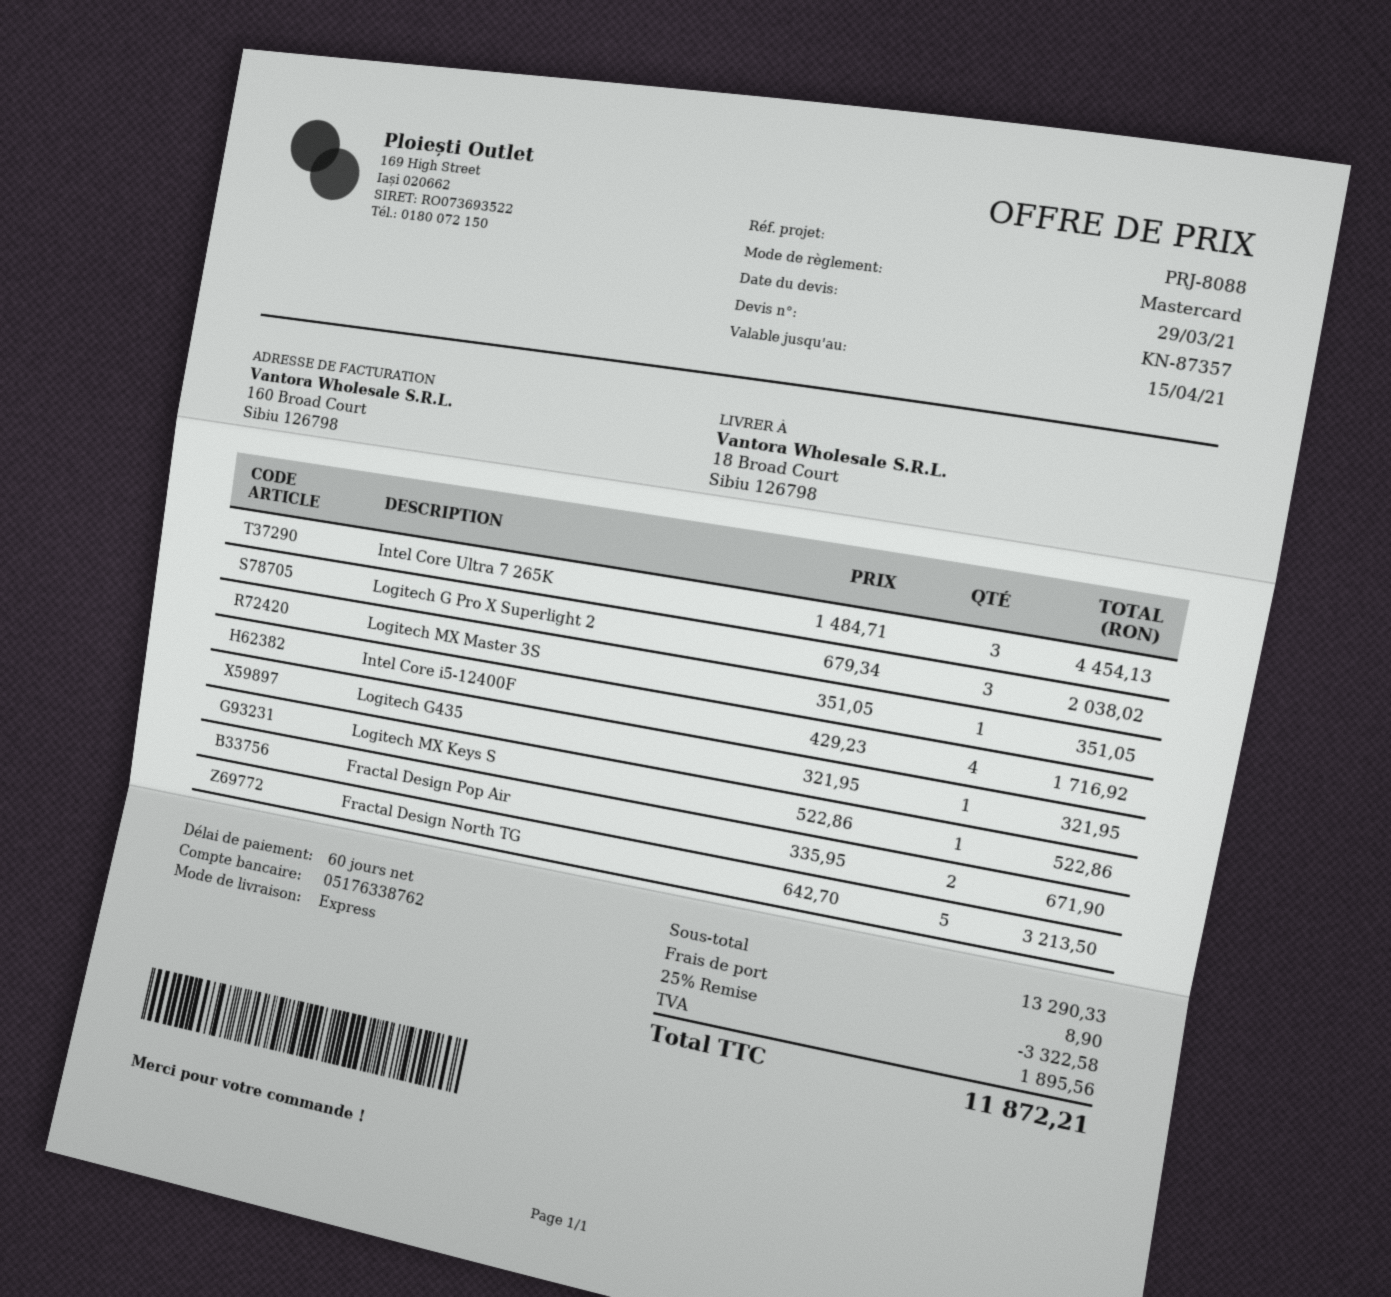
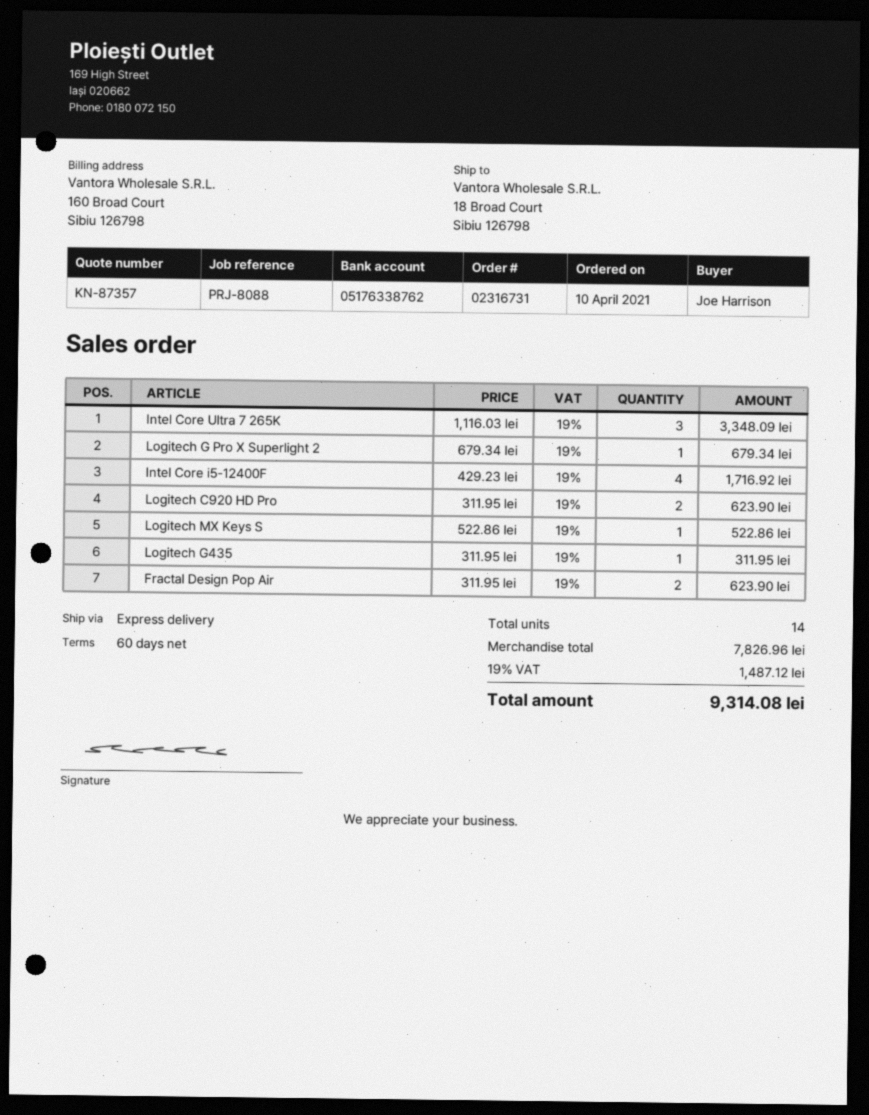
Intel Core Ultra 7 265K: 3 x 1484.71 = 4454.13 -> 3 x 1116.03 = 3348.09
Logitech G Pro X Superlight 2: 3 x 679.34 = 2038.02 -> 1 x 679.34 = 679.34
Logitech MX Master 3S: 1 x 351.05 = 351.05 -> none
Logitech G435: 1 x 321.95 = 321.95 -> 1 x 311.95 = 311.95
Fractal Design Pop Air: 2 x 335.95 = 671.90 -> 2 x 311.95 = 623.90
Fractal Design North TG: 5 x 642.70 = 3213.50 -> none
Logitech C920 HD Pro: none -> 2 x 311.95 = 623.90
subtotal: 13290.33 -> 7826.96
discount: 25% = 3322.58 -> none
shipping: 8.90 -> none
tax: 1895.56 -> 1487.12
total: 11872.21 -> 9314.08

